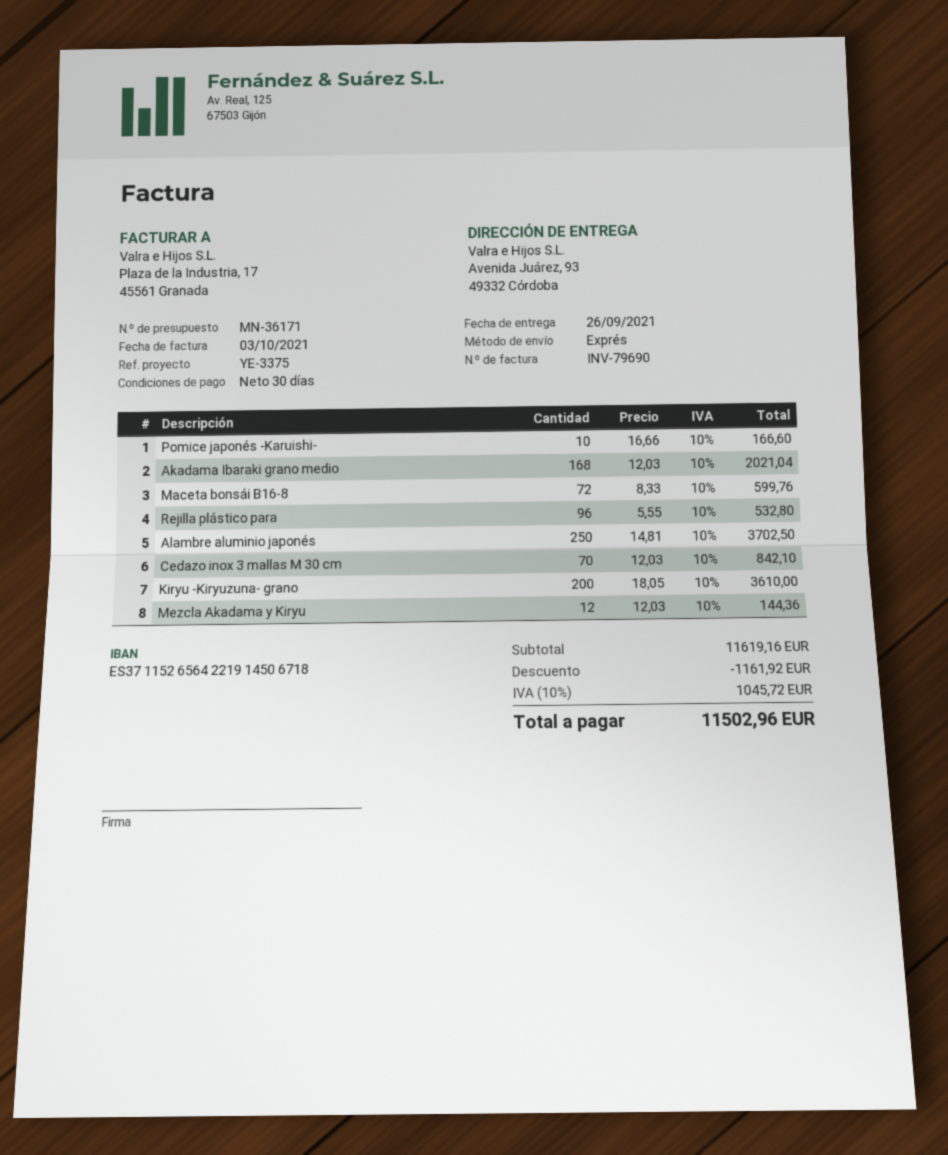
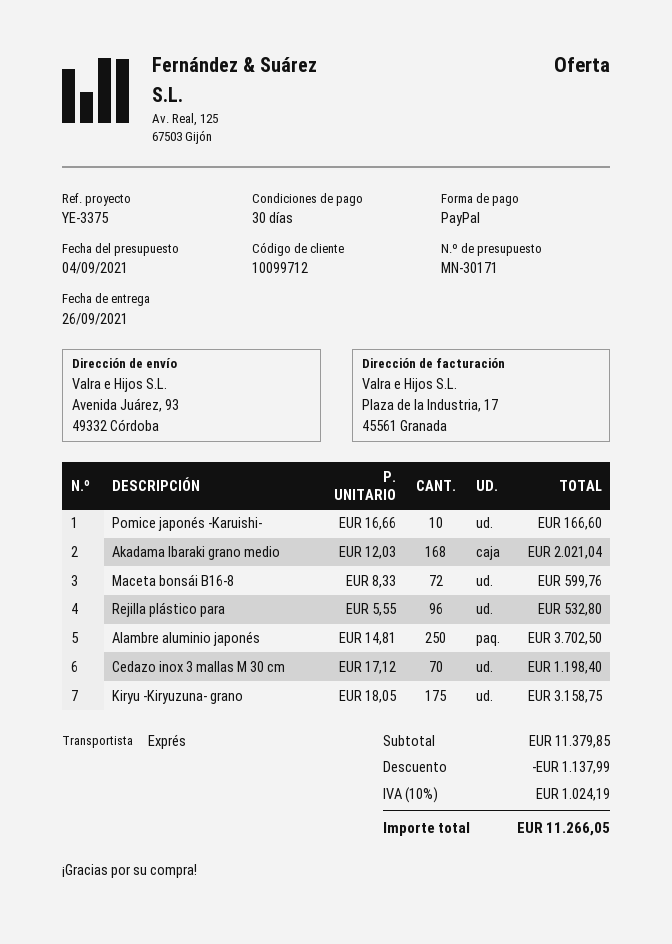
quote number: MN-36171 -> MN-30171
Cedazo inox 3 mallas M 30 cm: 70 x 12.03 = 842.10 -> 70 x 17.12 = 1198.40
Kiryu -Kiryuzuna- grano: 200 x 18.05 = 3610.00 -> 175 x 18.05 = 3158.75
Mezcla Akadama y Kiryu: 12 x 12.03 = 144.36 -> none
subtotal: 11619.16 -> 11379.85
discount: 1161.92 -> 1137.99
tax: 10% = 1045.72 -> 10% = 1024.19
total: 11502.96 -> 11266.05

